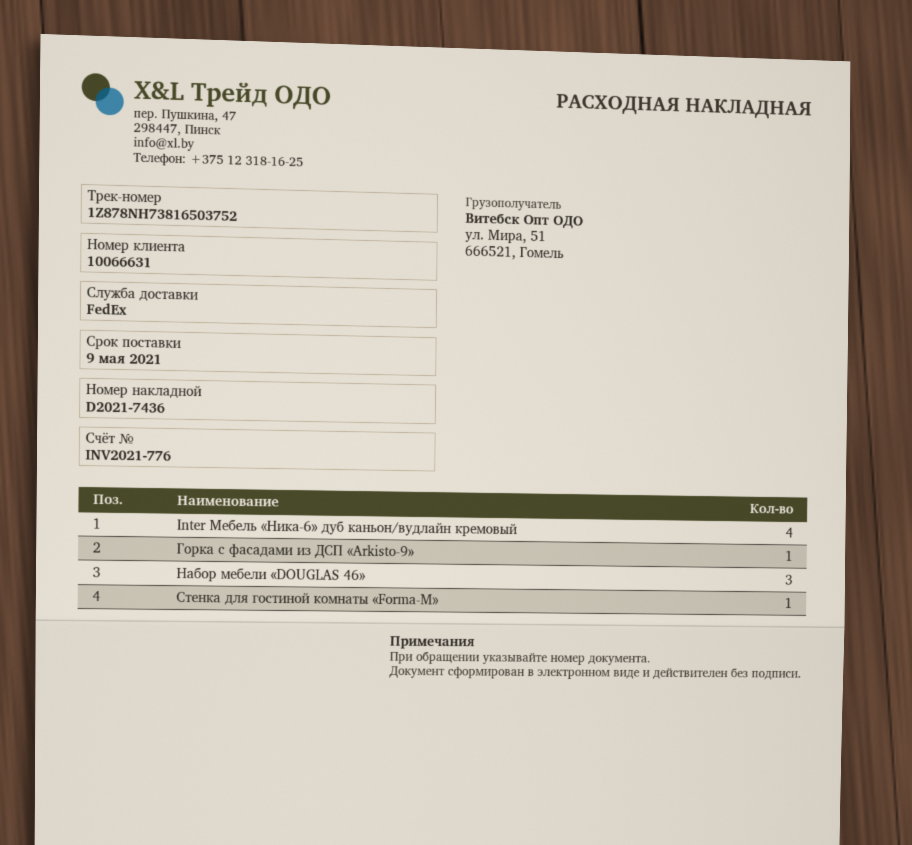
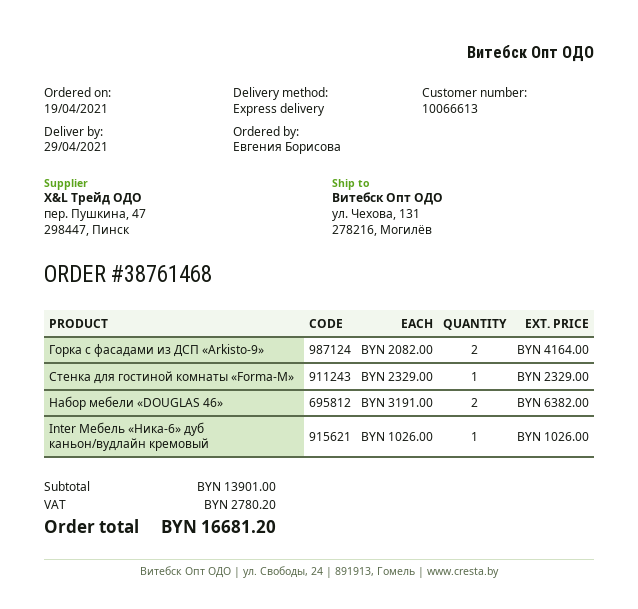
delivery date: 2021-05-09 -> 2021-04-29
customer number: 10066631 -> 10066613
shipping method: FedEx -> express
ship to: ул. Мира, 51, 666521, Гомель -> ул. Чехова, 131, 278216, Могилёв
Inter Мебель «Ника-6» дуб каньон/вудлайн кремовый: 4 -> 1
Горка с фасадами из ДСП «Arkisto-9»: 1 -> 2
Набор мебели «DOUGLAS 46»: 3 -> 2

